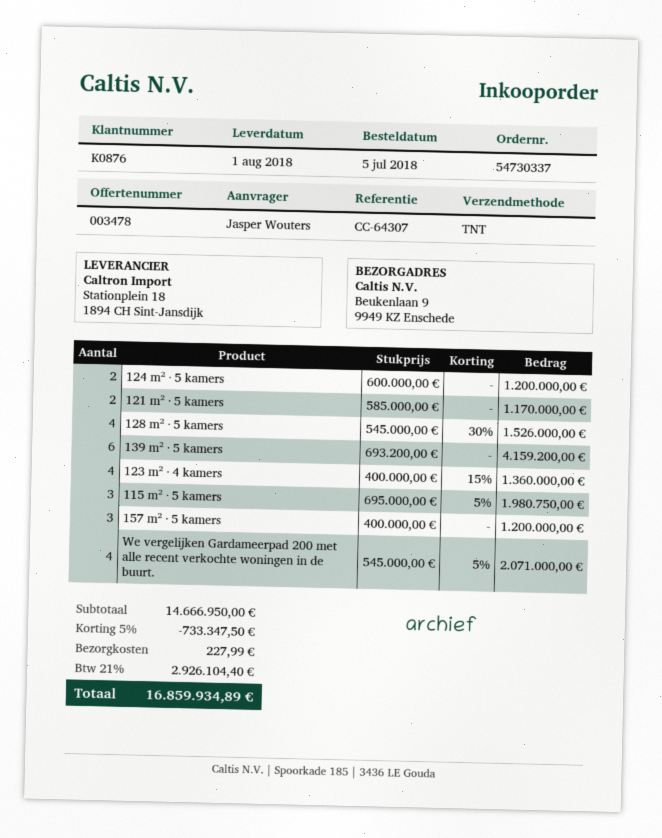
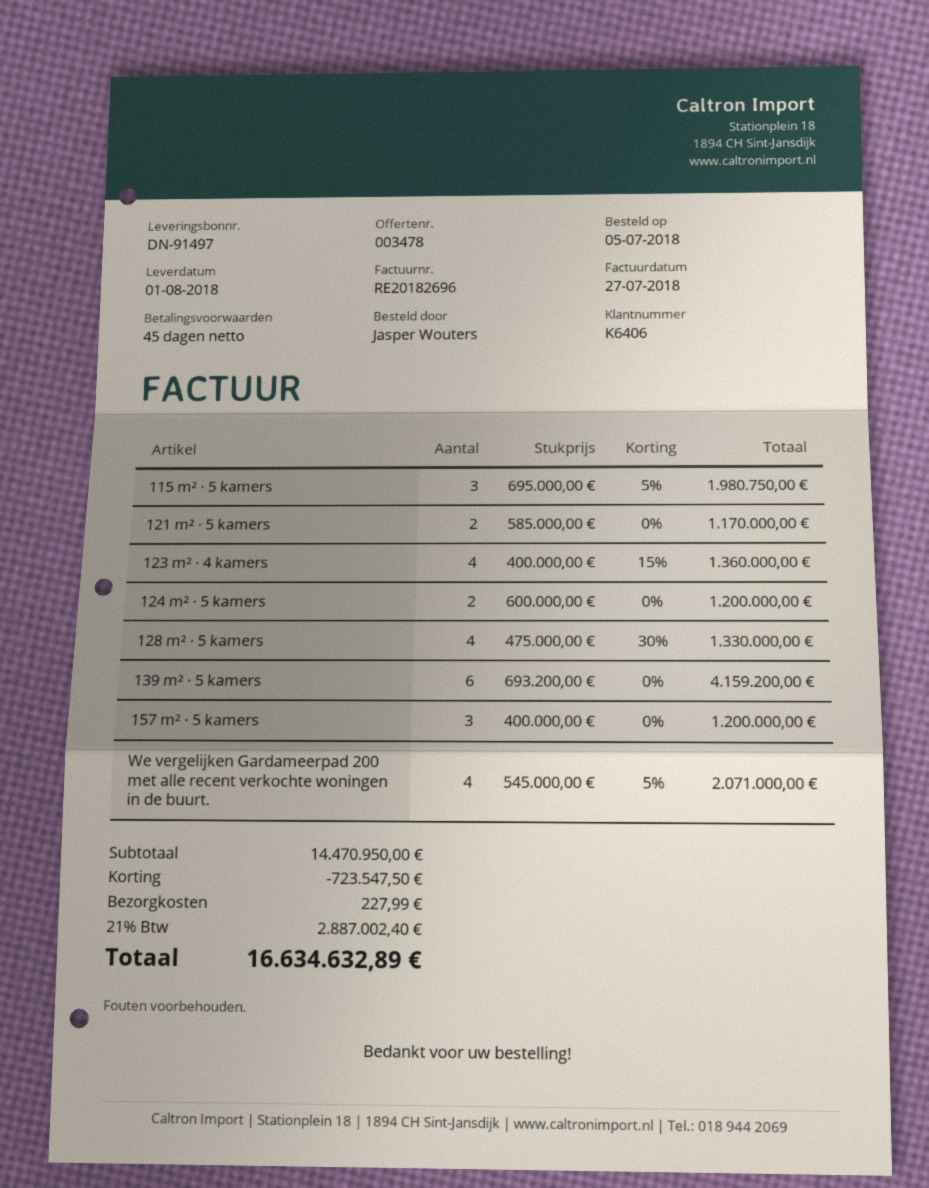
customer number: K0876 -> K6406
128 m² · 5 kamers: 4 x 545000.00 - 30% = 1526000.00 -> 4 x 475000.00 - 30% = 1330000.00
subtotal: 14666950.00 -> 14470950.00
discount: 733347.50 -> 723547.50
tax: 21% = 2926104.40 -> 21% = 2887002.40
total: 16859934.89 -> 16634632.89

